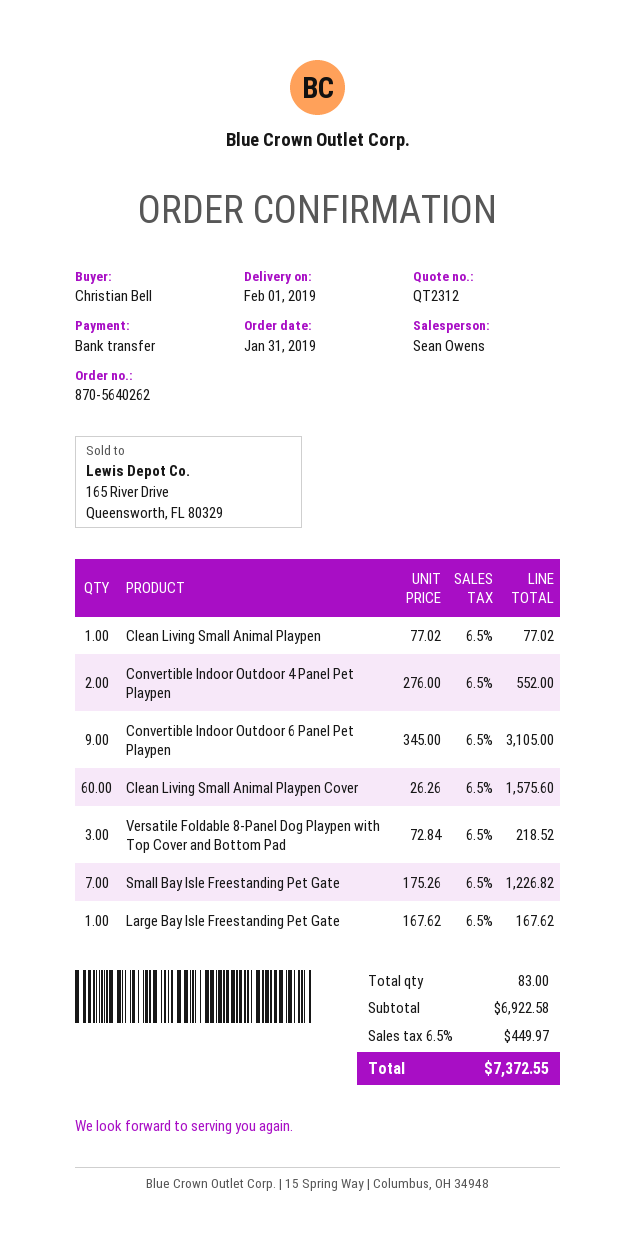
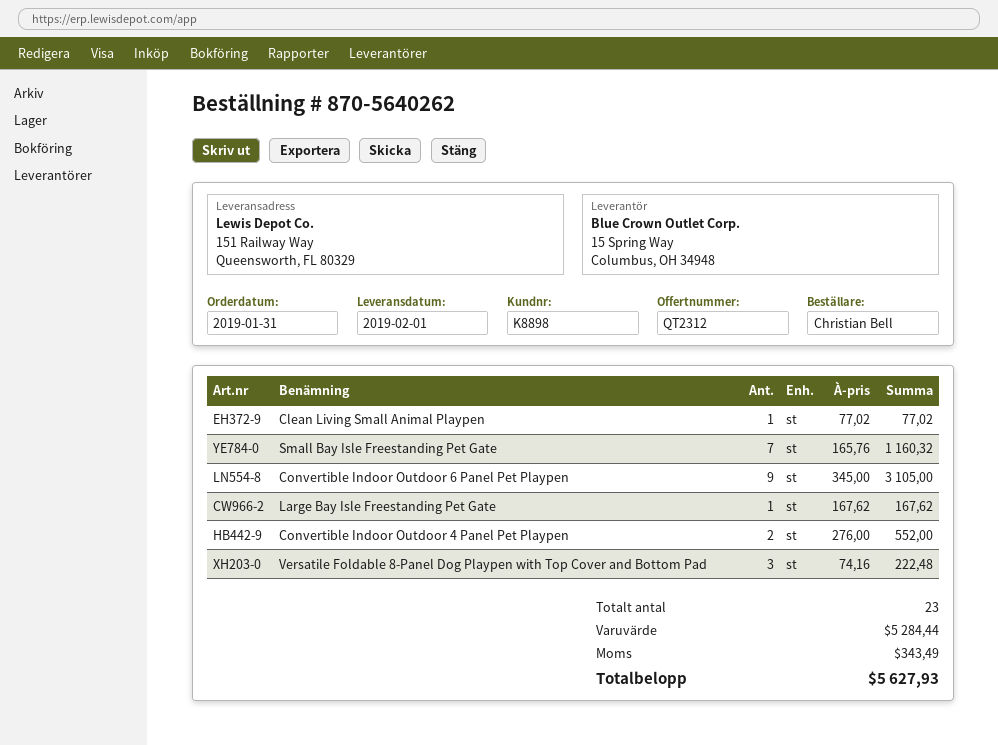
Clean Living Small Animal Playpen Cover: 60 x 26.26 = 1575.60 -> none
Versatile Foldable 8-Panel Dog Playpen with Top Cover and Bottom Pad: 3 x 72.84 = 218.52 -> 3 x 74.16 = 222.48
Small Bay Isle Freestanding Pet Gate: 7 x 175.26 = 1226.82 -> 7 x 165.76 = 1160.32
total quantity: 83 -> 23
subtotal: 6922.58 -> 5284.44
tax: 449.97 -> 343.49
total: 7372.55 -> 5627.93

